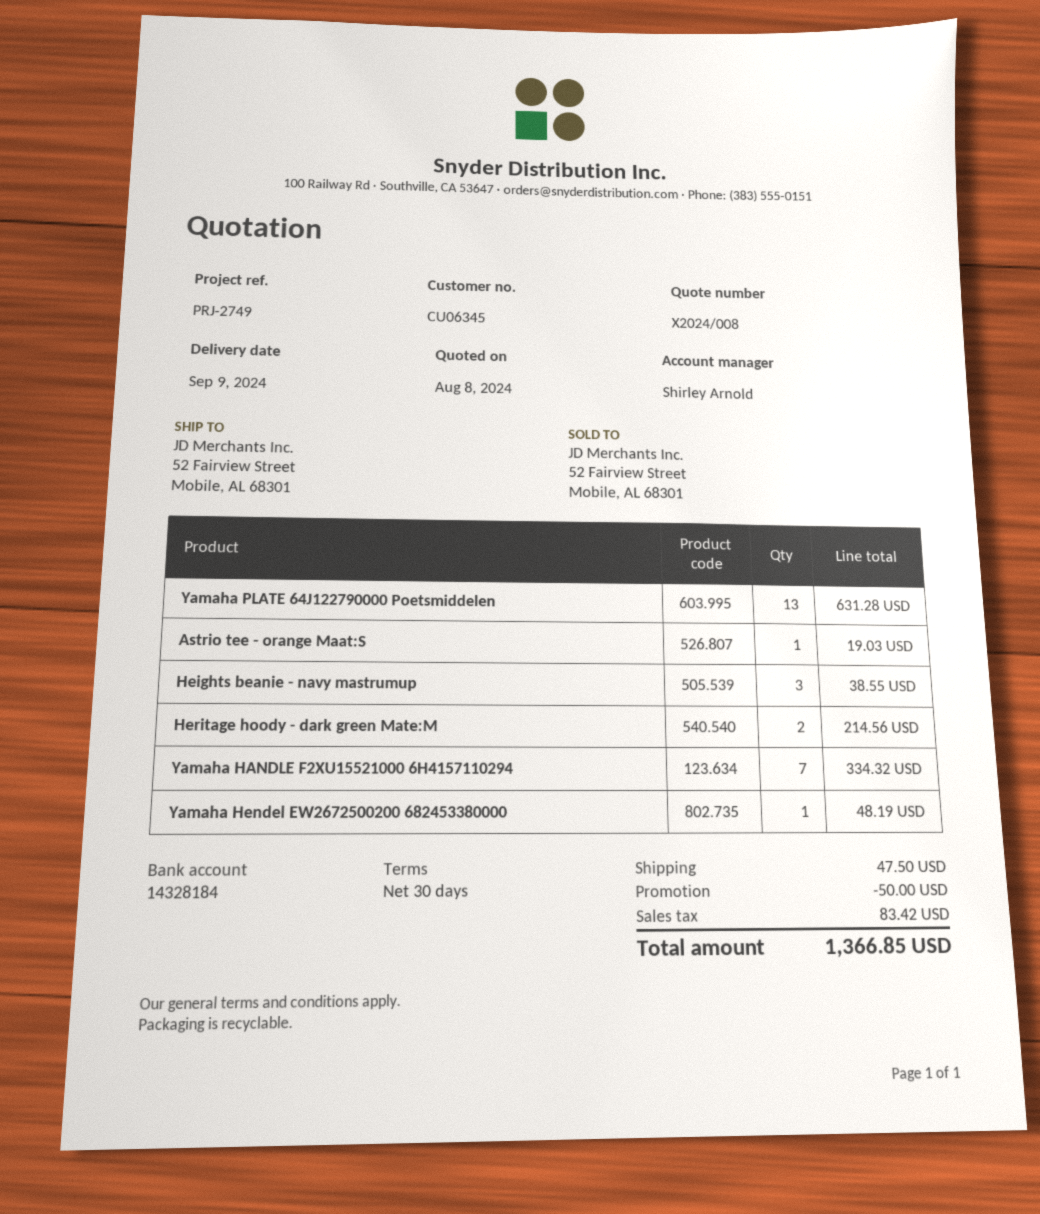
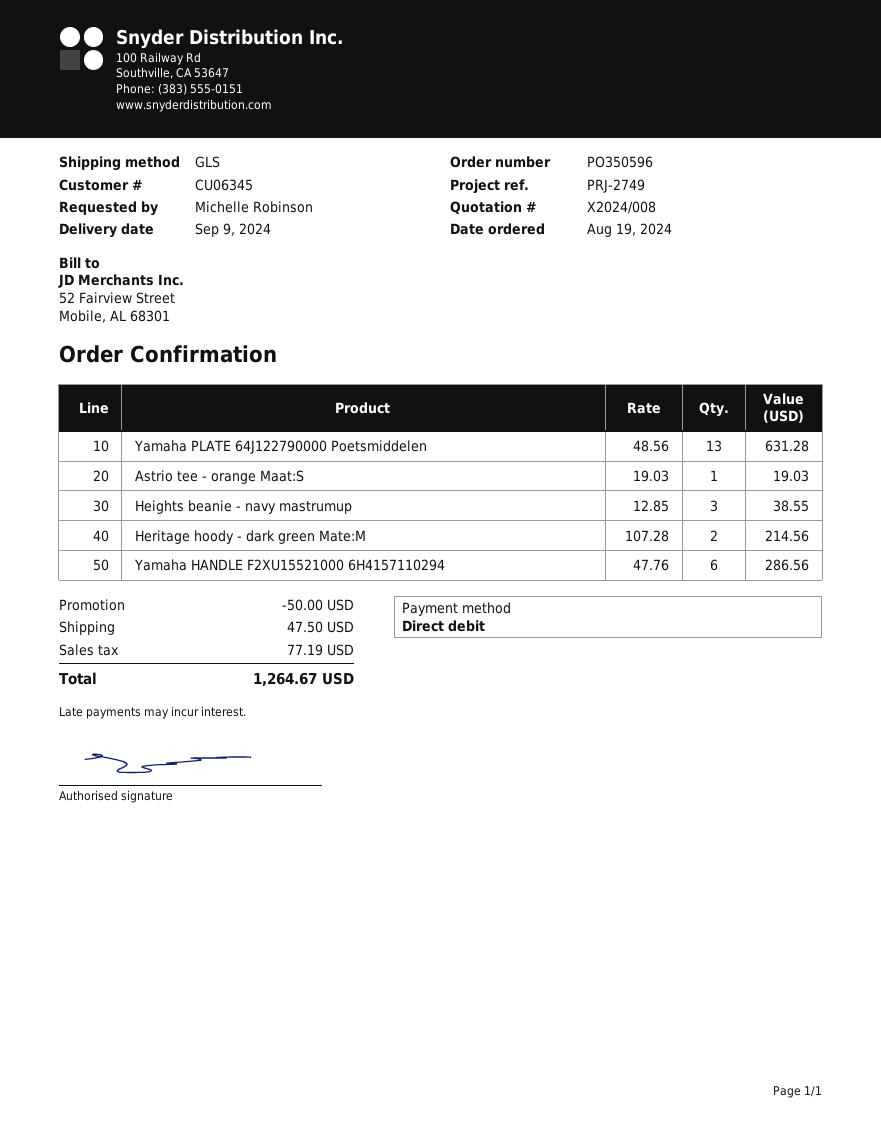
Yamaha HANDLE F2XU15521000 6H4157110294: 7 for 334.32 -> 6 for 286.56
Yamaha Hendel EW2672500200 682453380000: 1 for 48.19 -> none
tax: 83.42 -> 77.19
total: 1366.85 -> 1264.67

